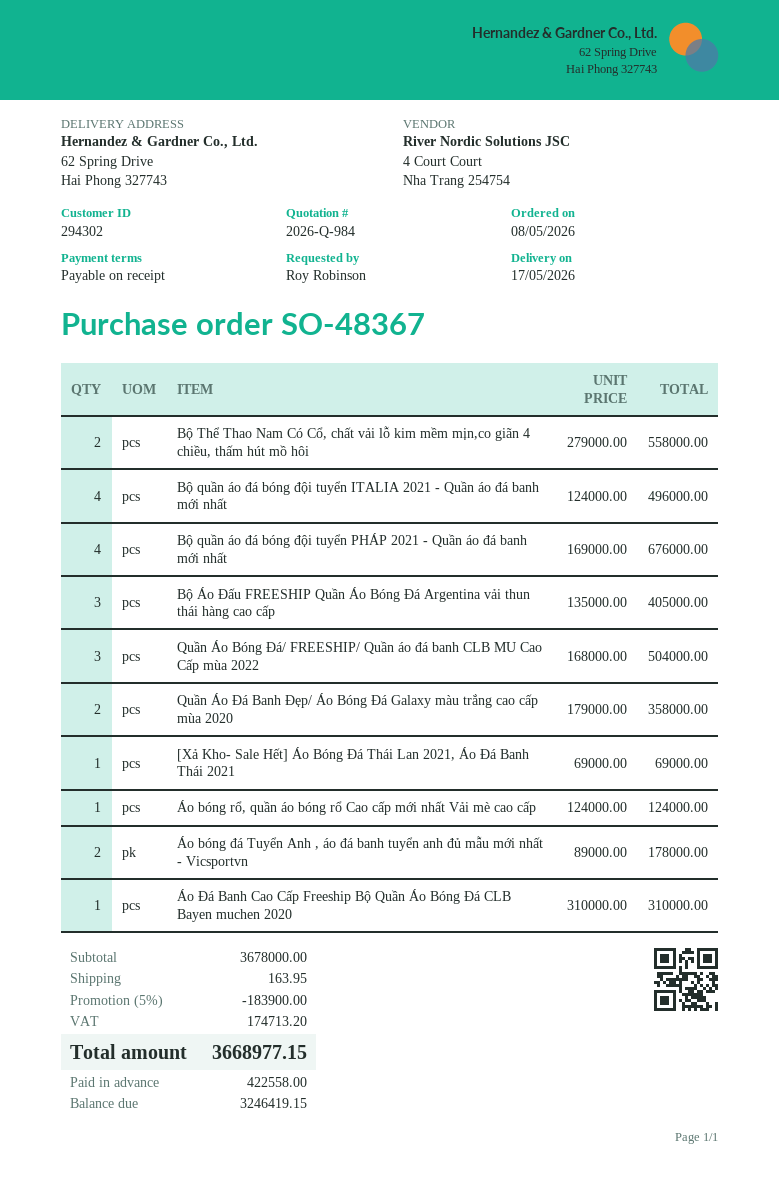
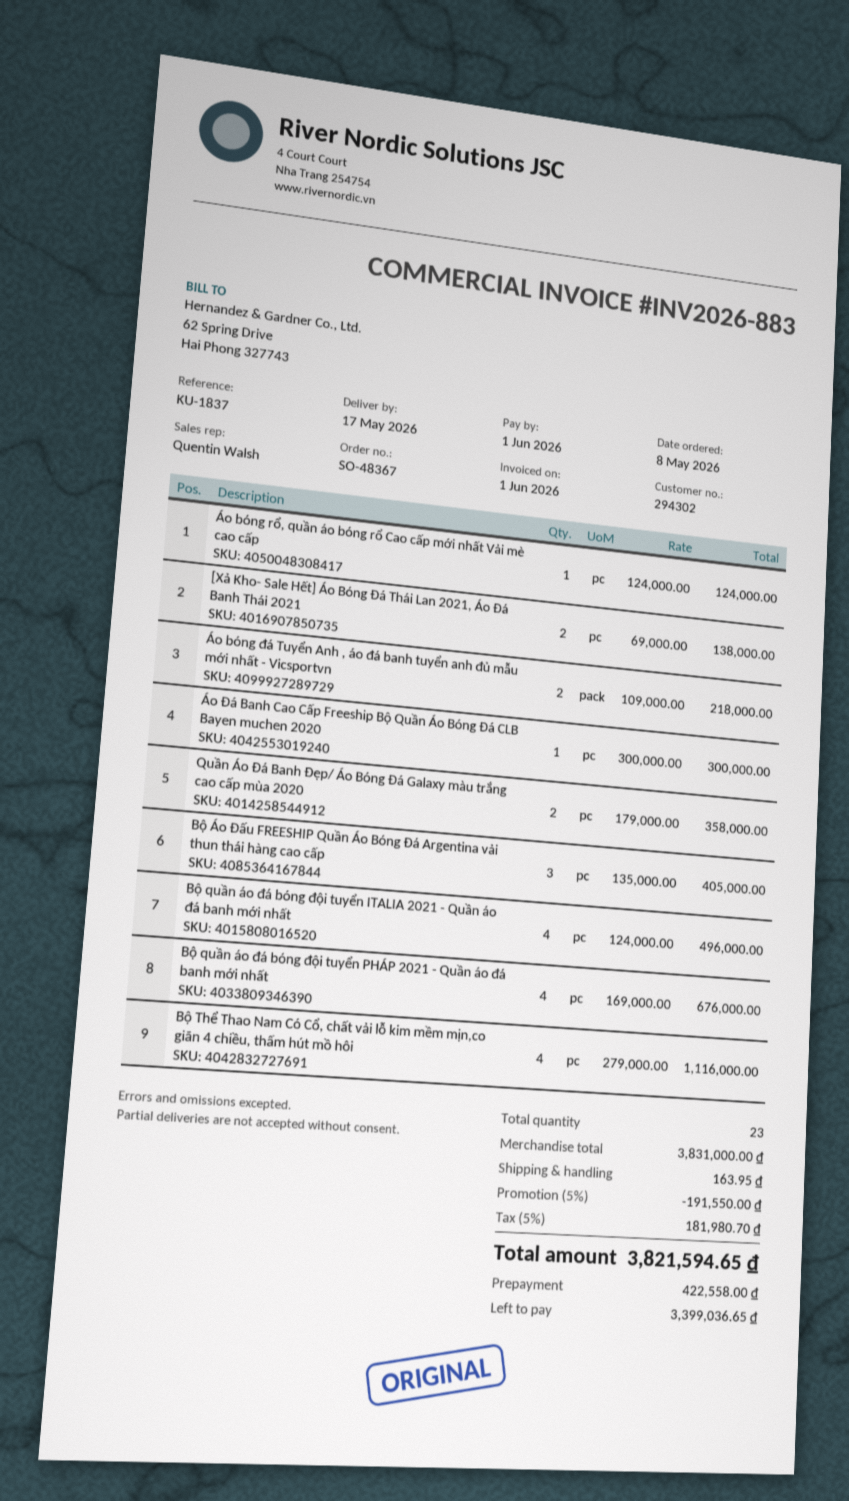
Bộ Thể Thao Nam Có Cổ, chất vải lỗ kim mềm mịn,co giãn 4 chiều, thấm hút mồ hôi: 2 x 279000.00 = 558000.00 -> 4 x 279000.00 = 1116000.00
Quần Áo Bóng Đá/ FREESHIP/ Quần áo đá banh CLB MU Cao Cấp mùa 2022: 3 x 168000.00 = 504000.00 -> none
[Xả Kho- Sale Hết] Áo Bóng Đá Thái Lan 2021, Áo Đá Banh Thái 2021: 1 x 69000.00 = 69000.00 -> 2 x 69000.00 = 138000.00
Áo bóng đá Tuyển Anh , áo đá banh tuyển anh đủ mẫu mới nhất - Vicsportvn: 2 x 89000.00 = 178000.00 -> 2 x 109000.00 = 218000.00
Áo Đá Banh Cao Cấp Freeship Bộ Quần Áo Bóng Đá CLB Bayen muchen 2020: 1 x 310000.00 = 310000.00 -> 1 x 300000.00 = 300000.00
subtotal: 3678000.00 -> 3831000.00
discount: 5% = 183900.00 -> 5% = 191550.00
tax: 174713.20 -> 181980.70
total: 3668977.15 -> 3821594.65
balance: 3246419.15 -> 3399036.65

